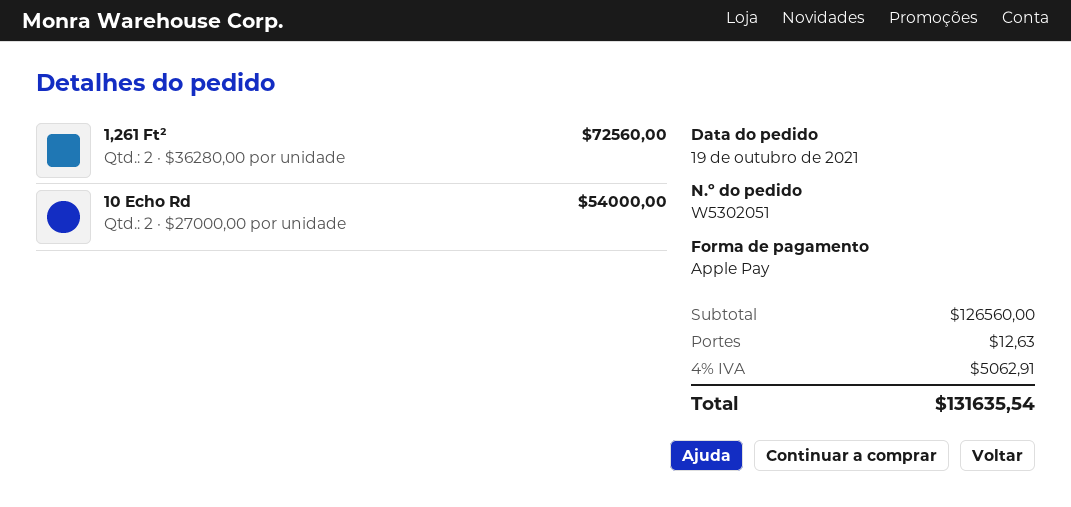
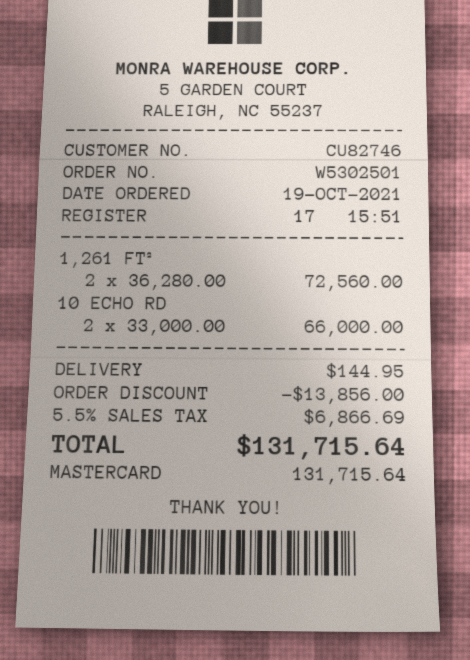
order number: W5302051 -> W5302501
payment method: Apple Pay -> Mastercard
10 Echo Rd: 2 x 27000.00 = 54000.00 -> 2 x 33000.00 = 66000.00
discount: none -> 13856.00
shipping: 12.63 -> 144.95
tax: 4% = 5062.91 -> 5.5% = 6866.69
total: 131635.54 -> 131715.64

